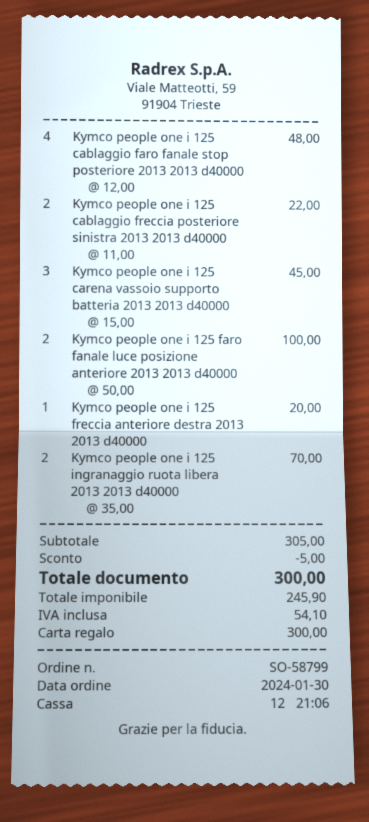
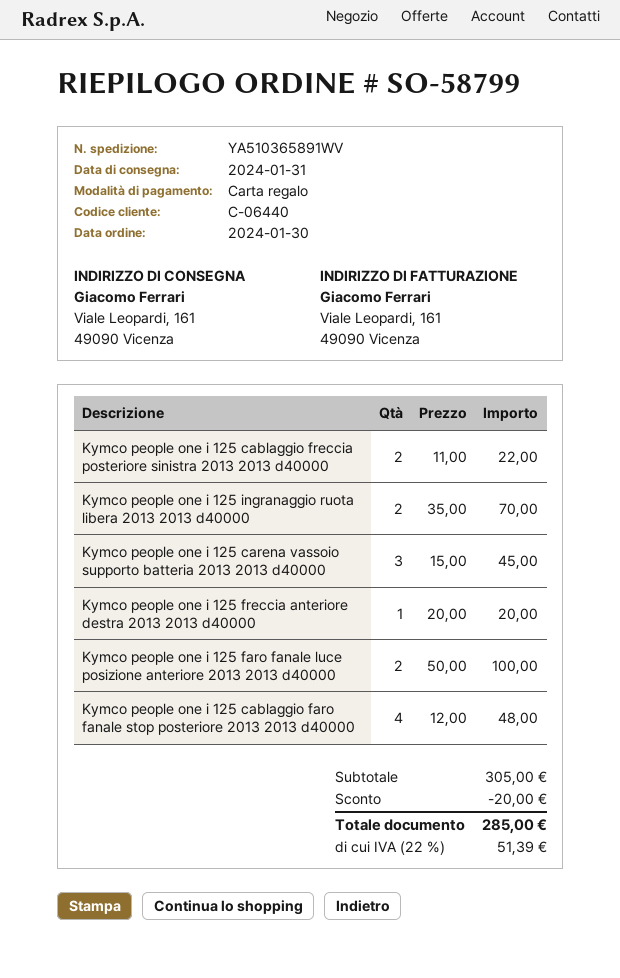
discount: 5.00 -> 20.00
tax: 54.10 -> 51.39
total: 300.00 -> 285.00

